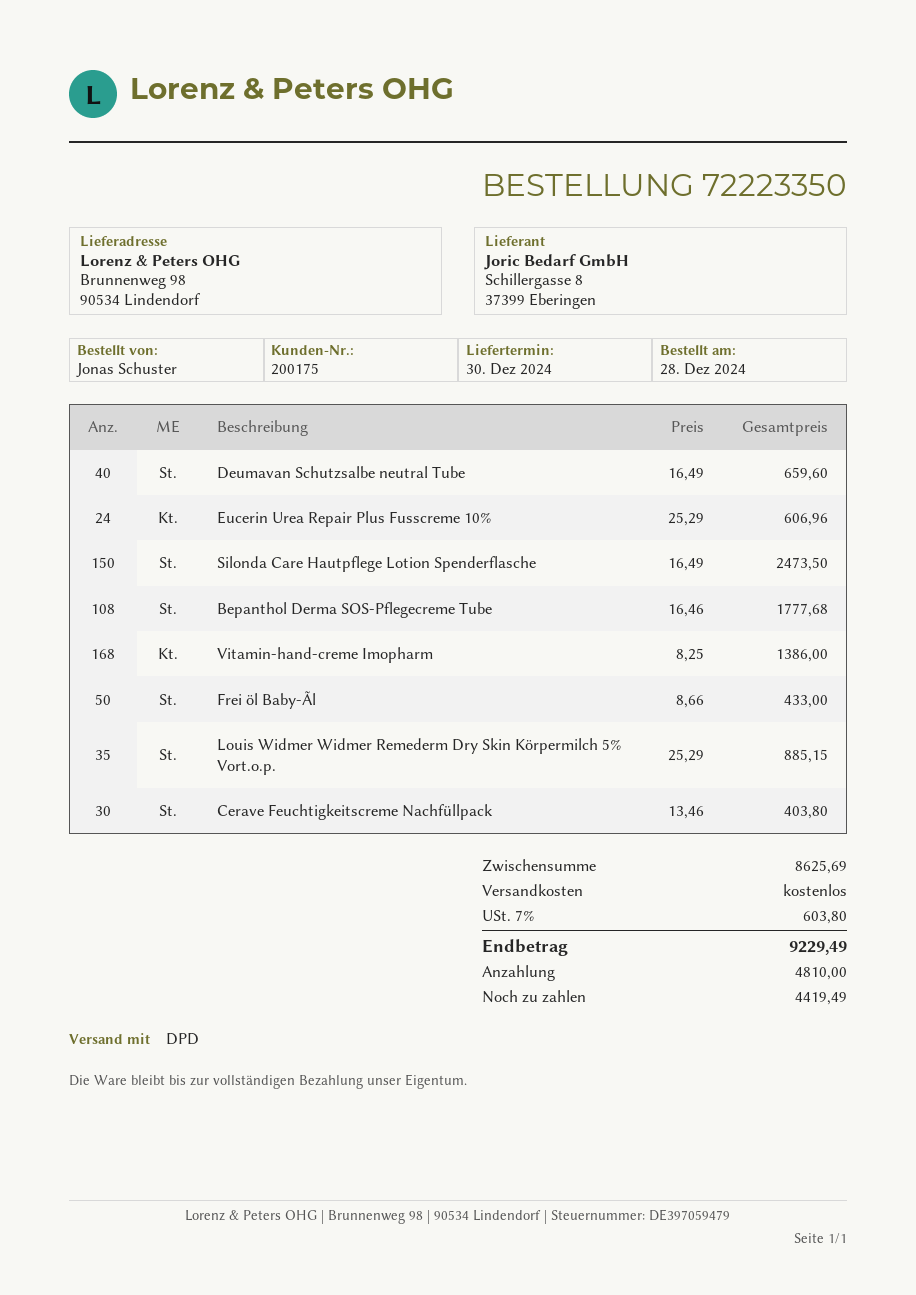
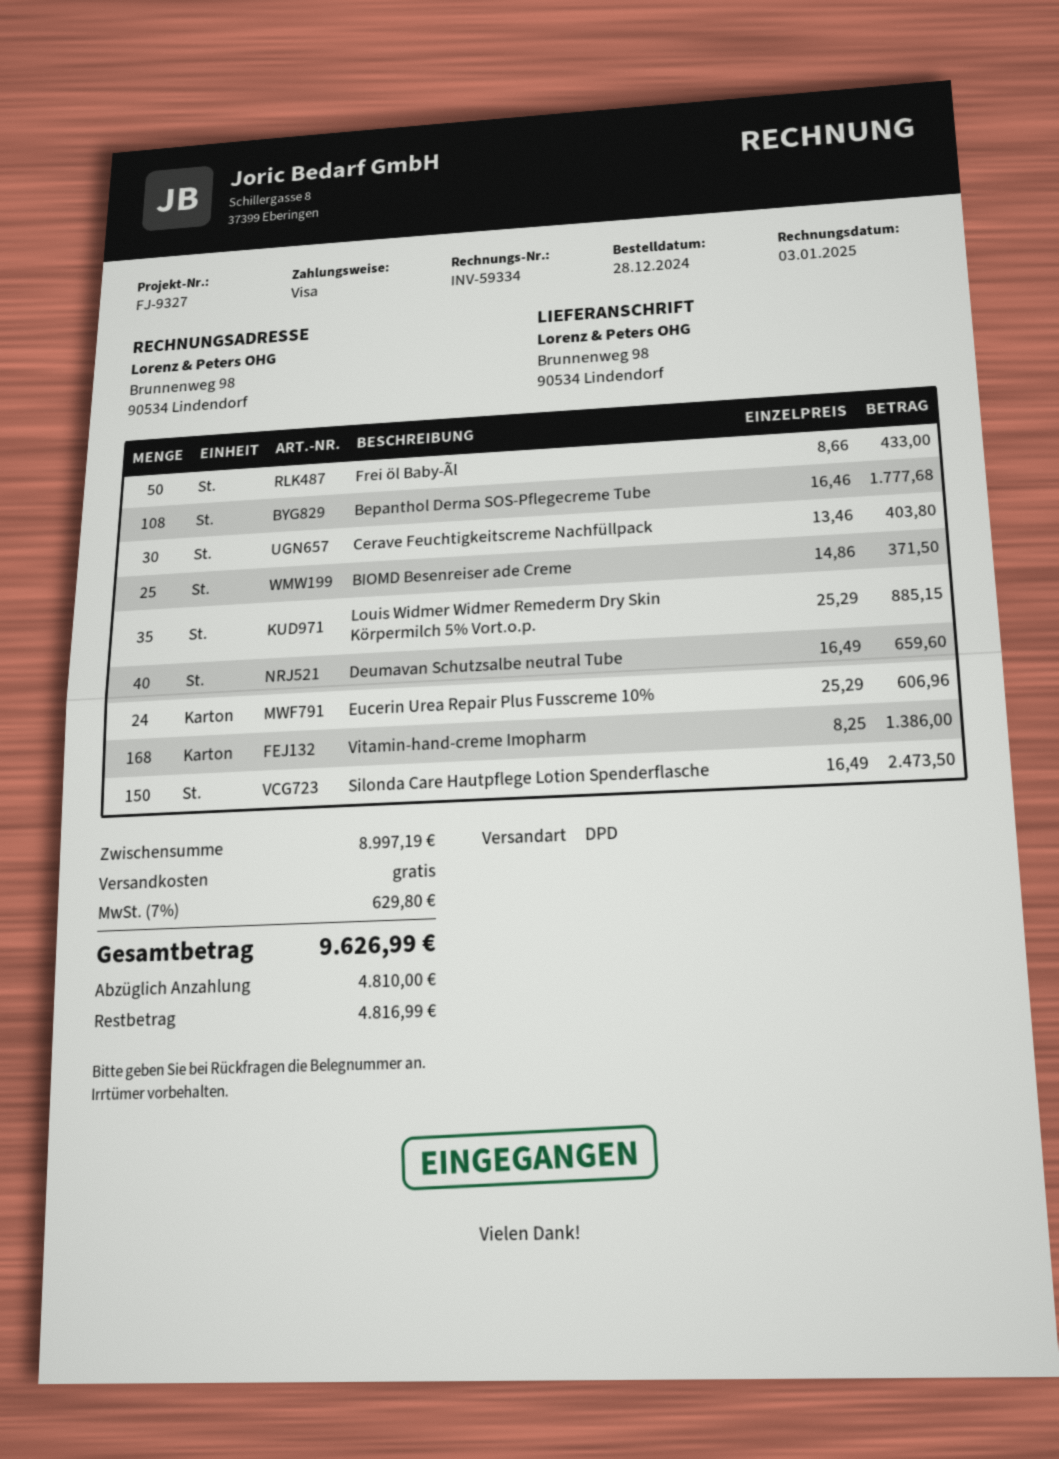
BIOMD Besenreiser ade Creme: none -> 25 x 14.86 = 371.50
subtotal: 8625.69 -> 8997.19
tax: 7% = 603.80 -> 7% = 629.80
total: 9229.49 -> 9626.99
balance: 4419.49 -> 4816.99

